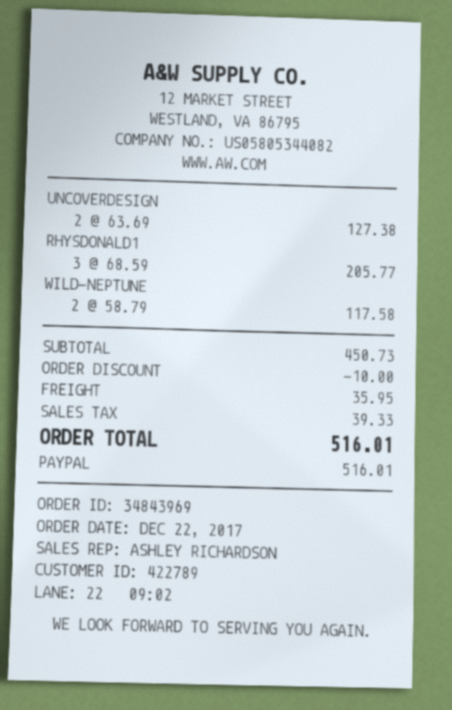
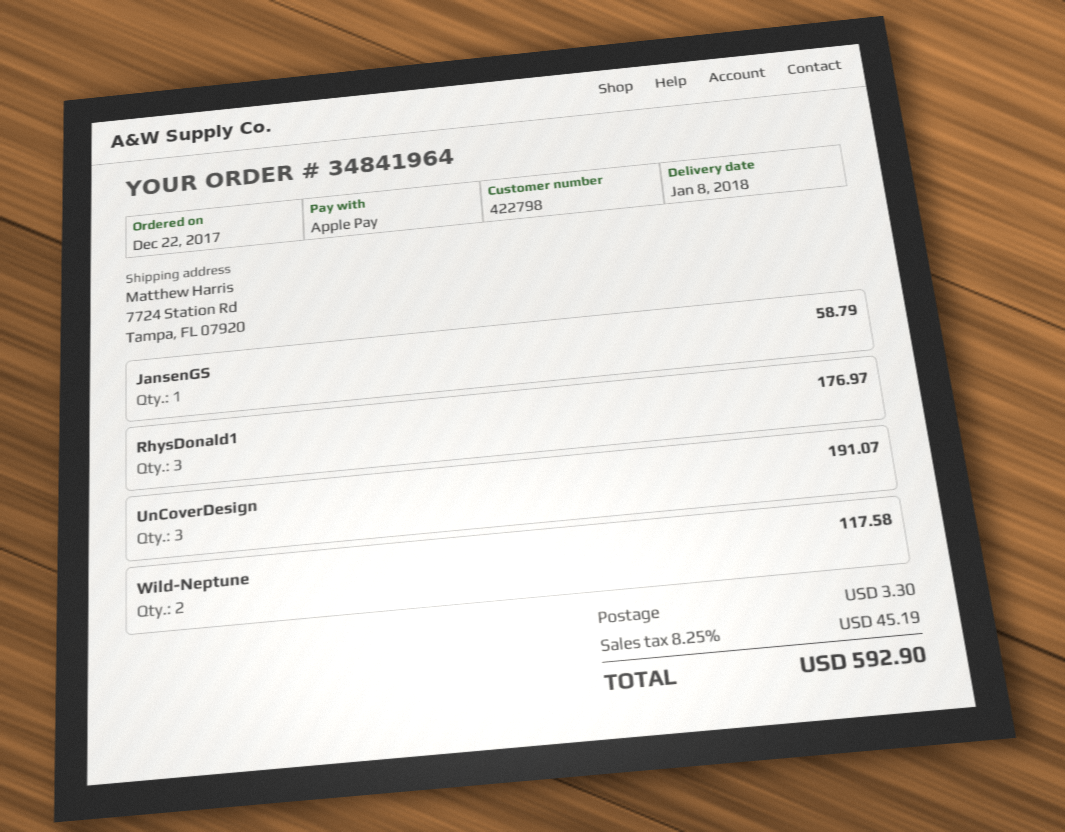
order number: 34843969 -> 34841964
customer number: 422789 -> 422798
payment method: PayPal -> Apple Pay
UNCOVERDESIGN: 2 for 127.38 -> 3 for 191.07
RHYSDONALD1: 3 for 205.77 -> 3 for 176.97
JansenGS: none -> 1 for 58.79
discount: 10.00 -> none
shipping: 35.95 -> 3.30
tax: 39.33 -> 45.19
total: 516.01 -> 592.90

